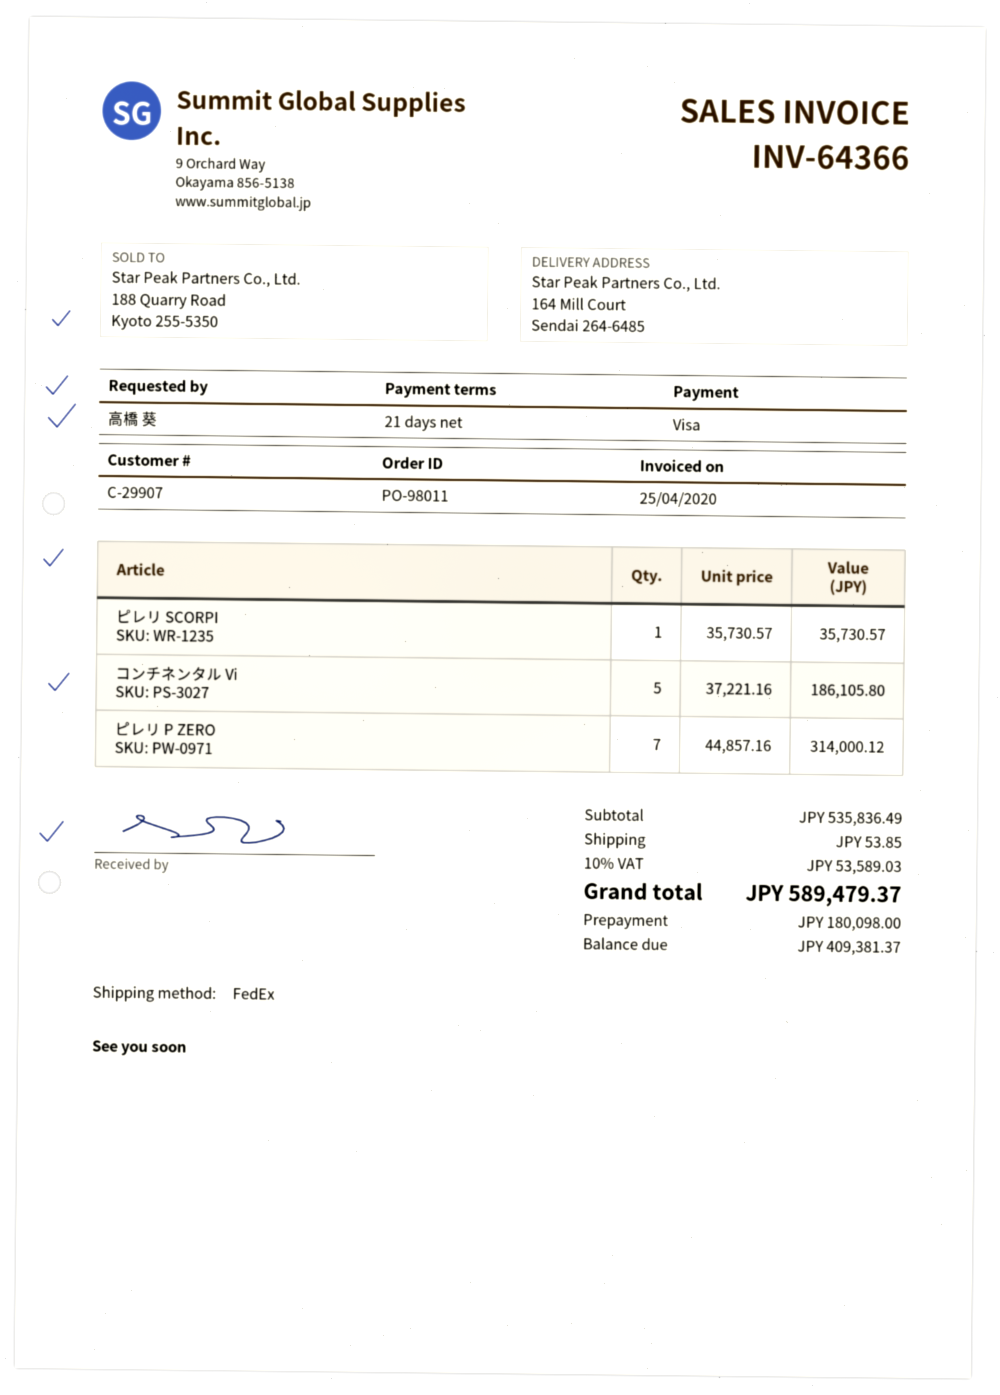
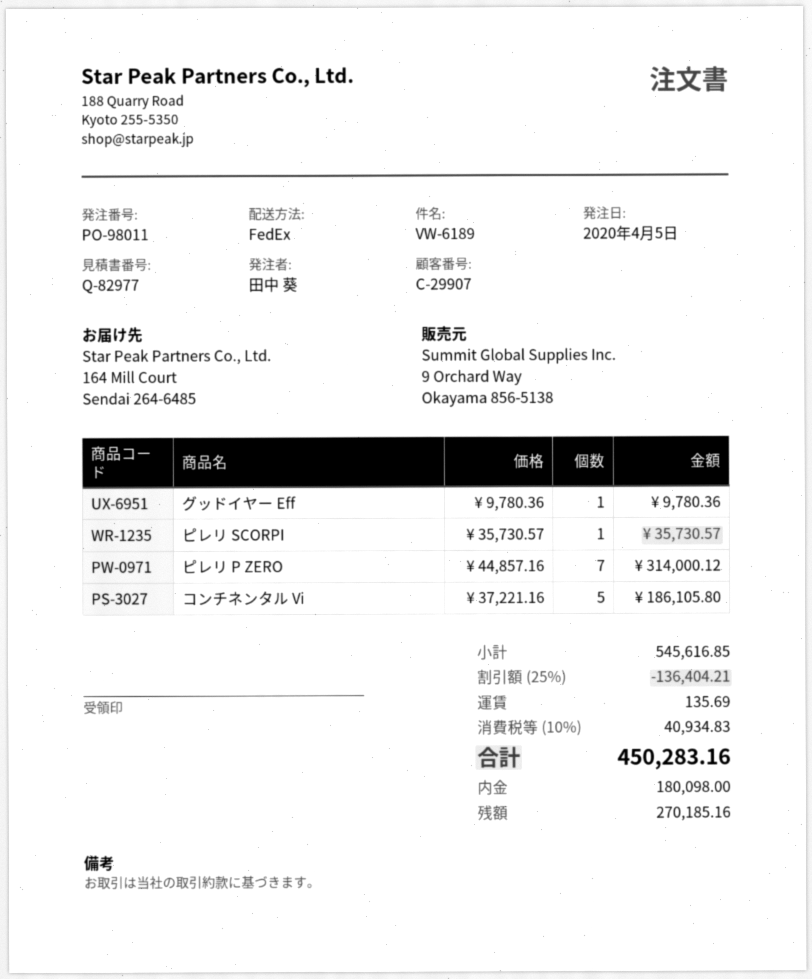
ordered by: 高橋 葵 -> 田中 葵
グッドイヤー Eff: none -> 1 x 9780.36 = 9780.36
subtotal: 535836.49 -> 545616.85
discount: none -> 25% = 136404.21
shipping: 53.85 -> 135.69
tax: 10% = 53589.03 -> 10% = 40934.83
total: 589479.37 -> 450283.16
balance: 409381.37 -> 270185.16

